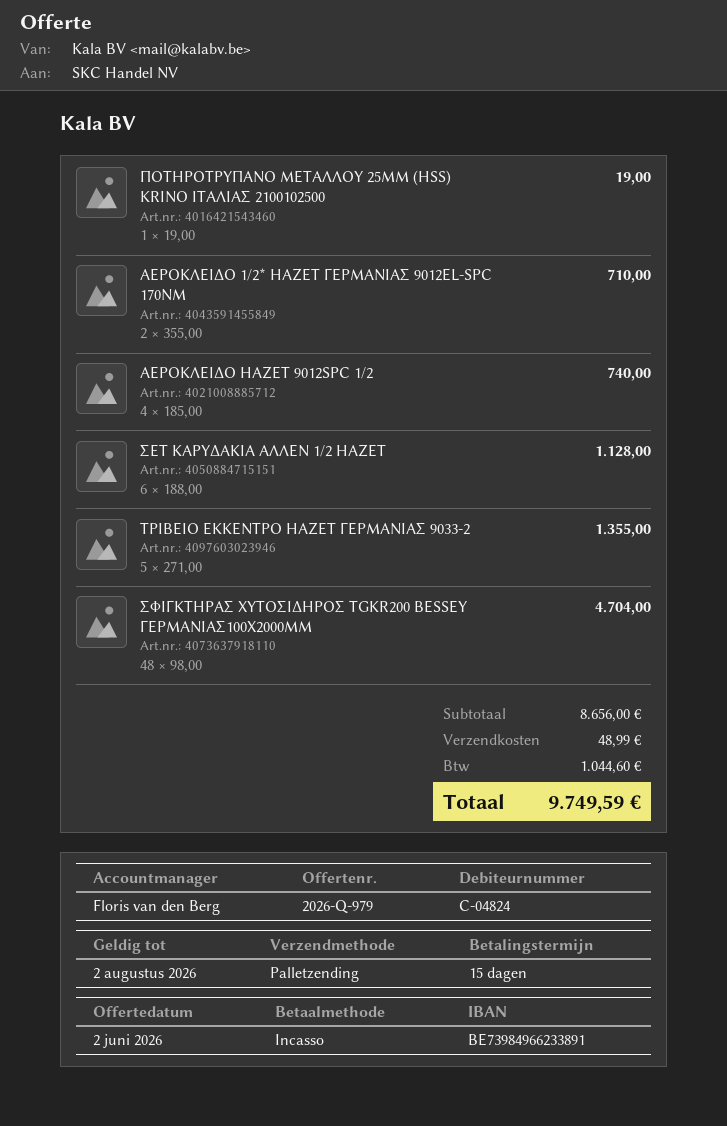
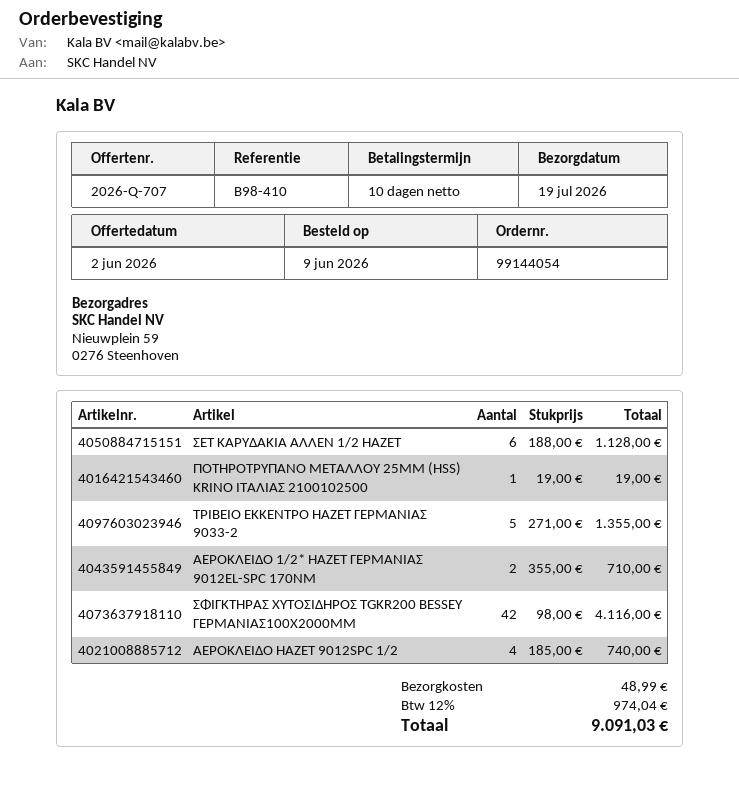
quote number: 2026-Q-979 -> 2026-Q-707
payment terms: 15 days -> 10 days
ΣΦΙΓΚΤΗΡΑΣ ΧΥΤΟΣΙΔΗΡΟΣ TGKR200 BESSEY ΓΕΡΜΑΝΙΑΣ100X2000MM: 48 x 98.00 = 4704.00 -> 42 x 98.00 = 4116.00
tax: 1044.60 -> 974.04
total: 9749.59 -> 9091.03

